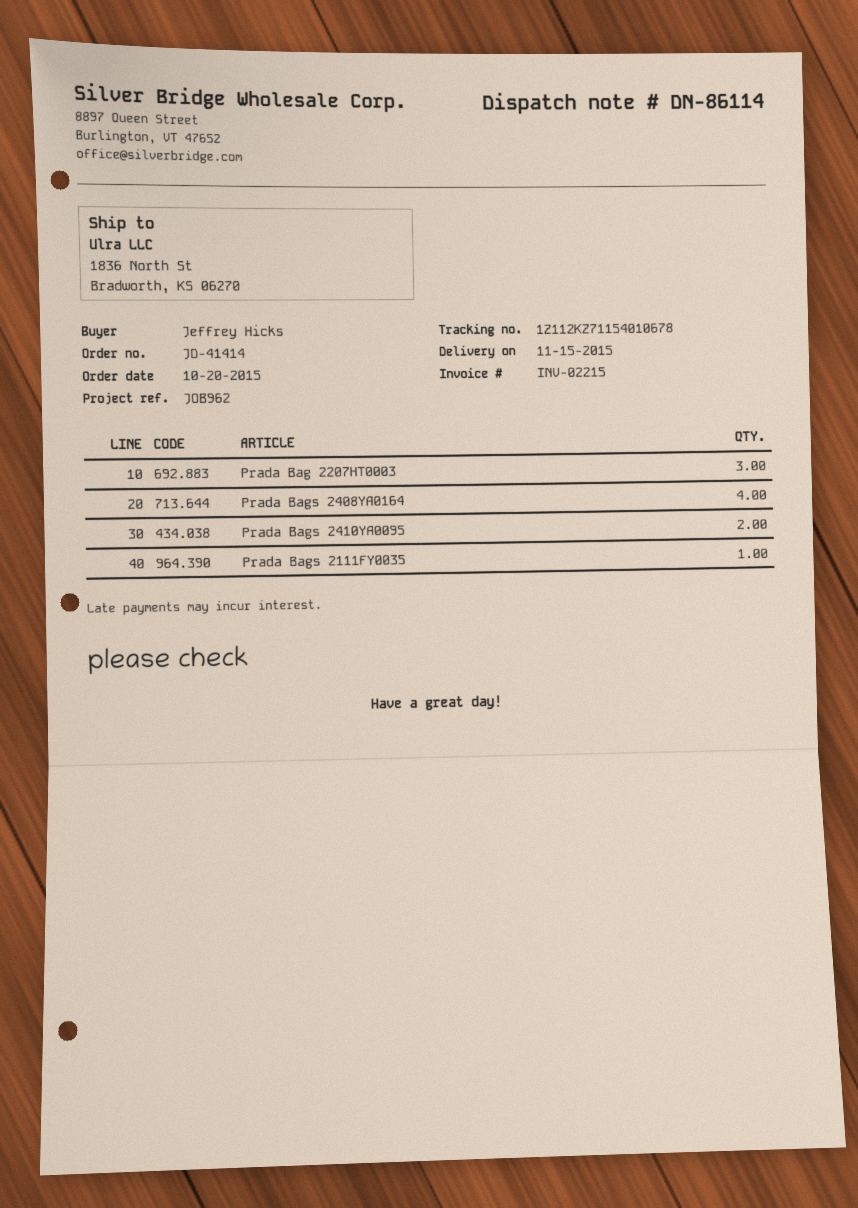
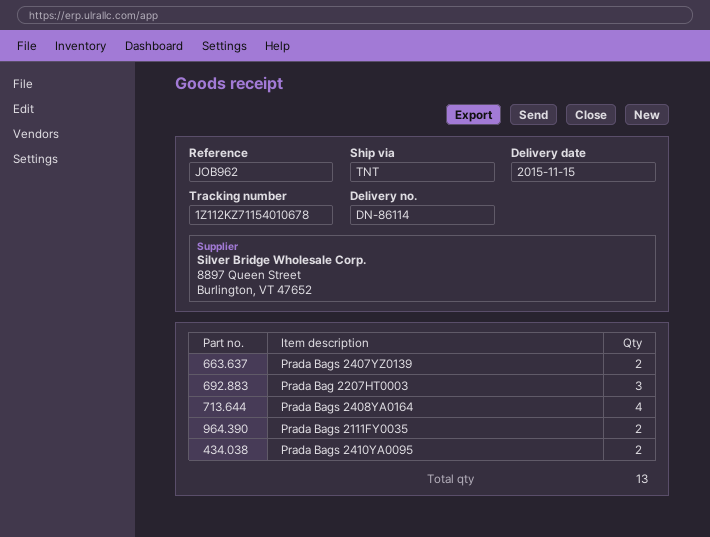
Prada Bags 2111FY0035: 1 -> 2
Prada Bags 2407YZ0139: none -> 2

